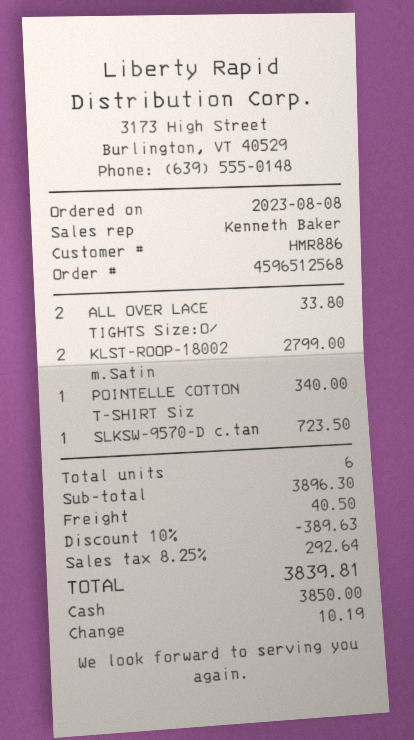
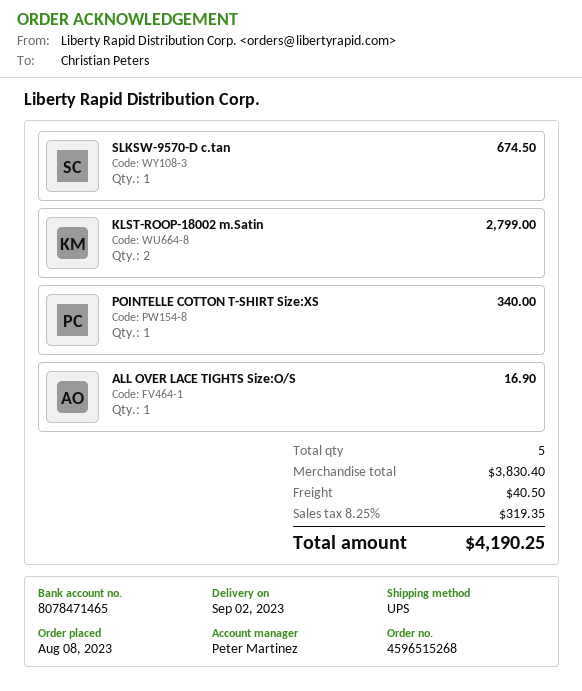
order number: 4596512568 -> 4596515268
sales rep: Kenneth Baker -> Peter Martinez
ALL OVER LACE TIGHTS Size:O/: 2 for 33.80 -> 1 for 16.90
SLKSW-9570-D c.tan: 1 for 723.50 -> 1 for 674.50
total quantity: 6 -> 5
subtotal: 3896.30 -> 3830.40
discount: 10% = 389.63 -> none
tax: 8.25% = 292.64 -> 8.25% = 319.35
total: 3839.81 -> 4190.25

